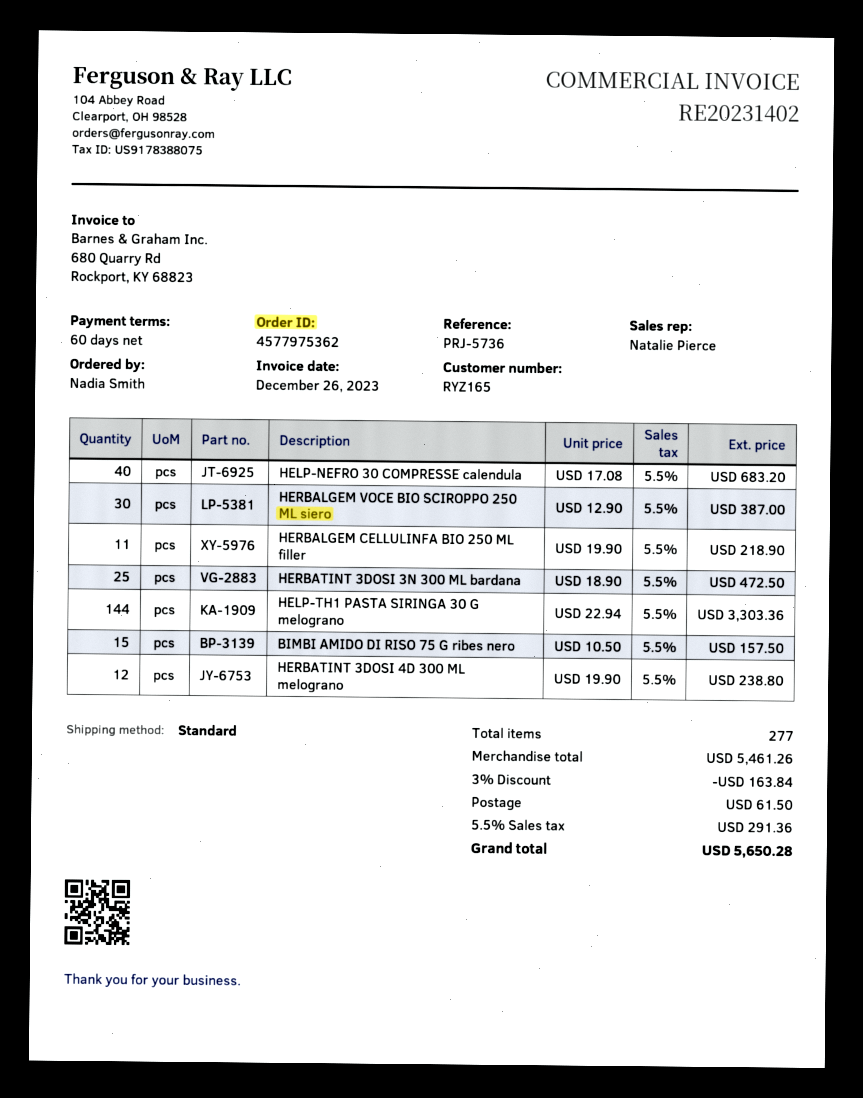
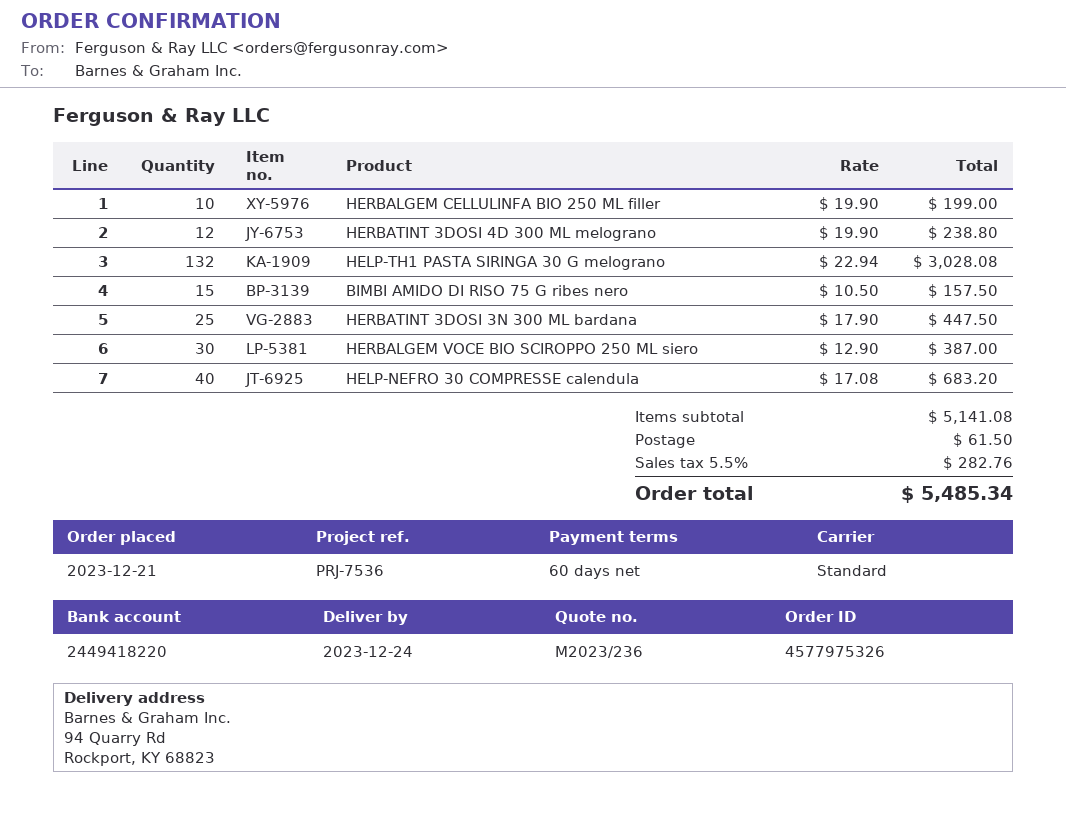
order number: 4577975362 -> 4577975326
reference: PRJ-5736 -> PRJ-7536
HERBALGEM CELLULINFA BIO 250 ML filler: 11 x 19.90 = 218.90 -> 10 x 19.90 = 199.00
HERBATINT 3DOSI 3N 300 ML bardana: 25 x 18.90 = 472.50 -> 25 x 17.90 = 447.50
HELP-TH1 PASTA SIRINGA 30 G melograno: 144 x 22.94 = 3303.36 -> 132 x 22.94 = 3028.08
subtotal: 5461.26 -> 5141.08
discount: 3% = 163.84 -> none
tax: 5.5% = 291.36 -> 5.5% = 282.76
total: 5650.28 -> 5485.34

